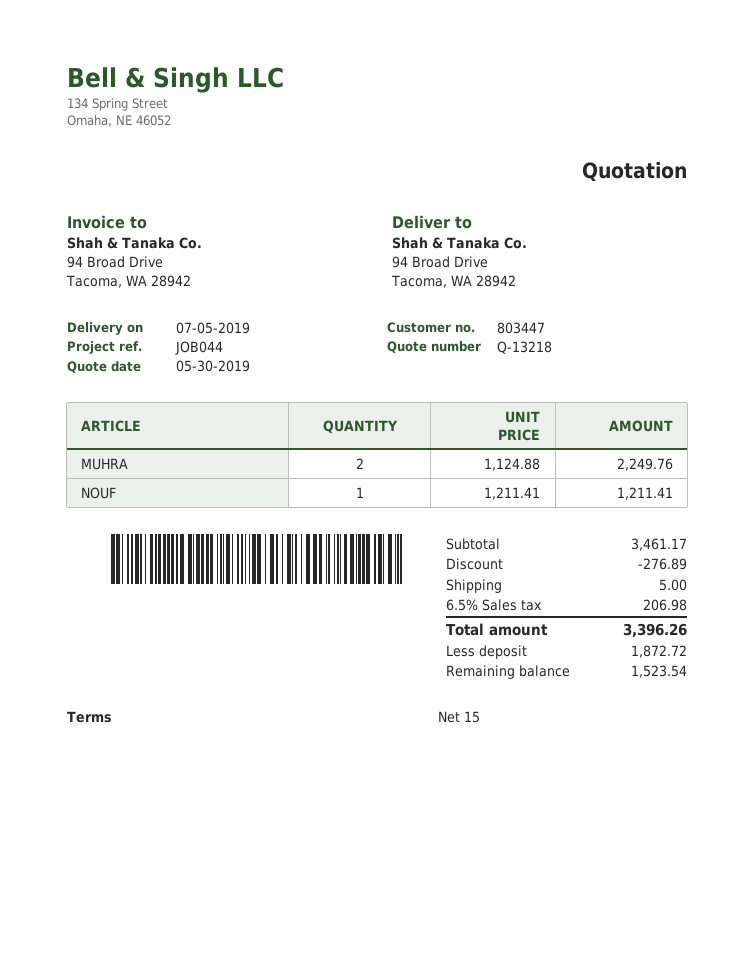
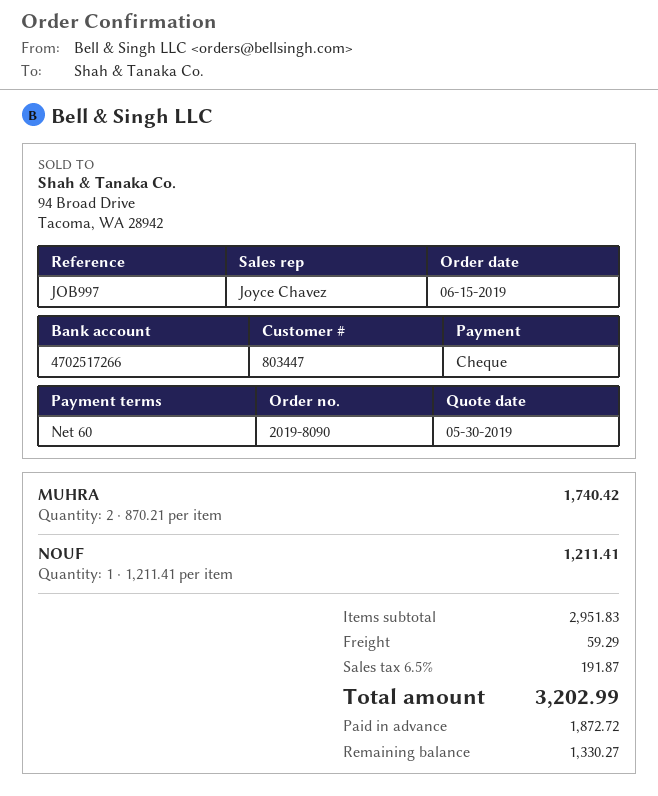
payment terms: 15 days -> 60 days
reference: JOB044 -> JOB997
MUHRA: 2 x 1124.88 = 2249.76 -> 2 x 870.21 = 1740.42
subtotal: 3461.17 -> 2951.83
discount: 276.89 -> none
shipping: 5.00 -> 59.29
tax: 6.5% = 206.98 -> 6.5% = 191.87
total: 3396.26 -> 3202.99
balance: 1523.54 -> 1330.27

